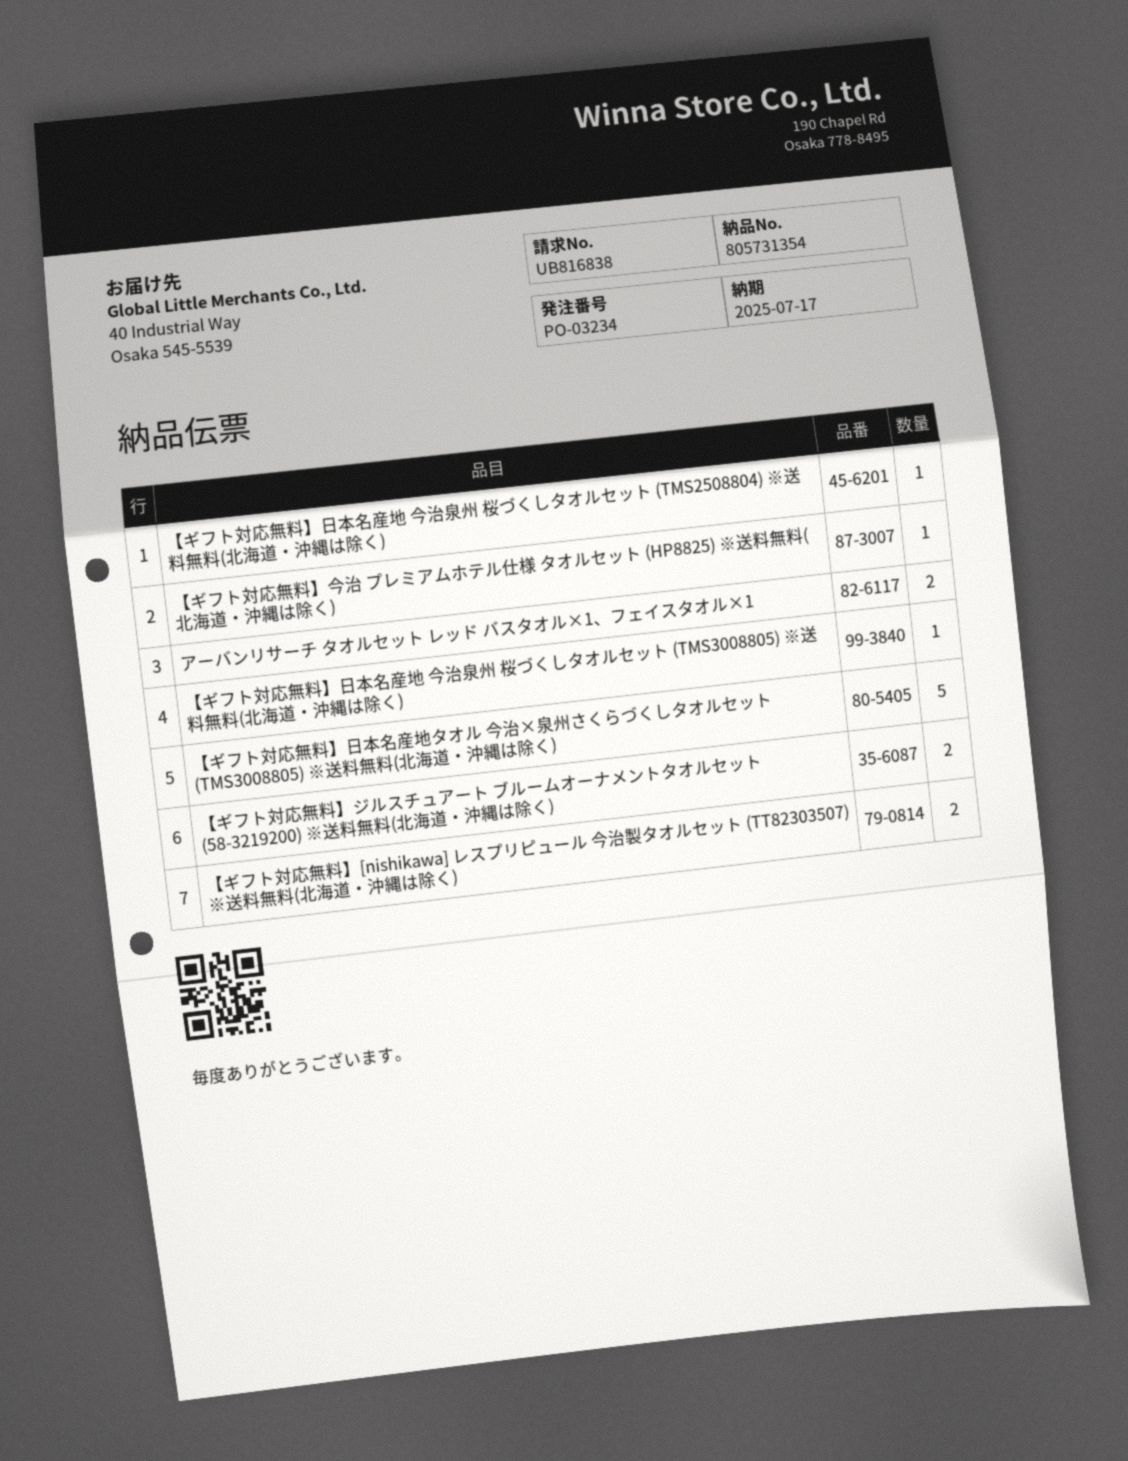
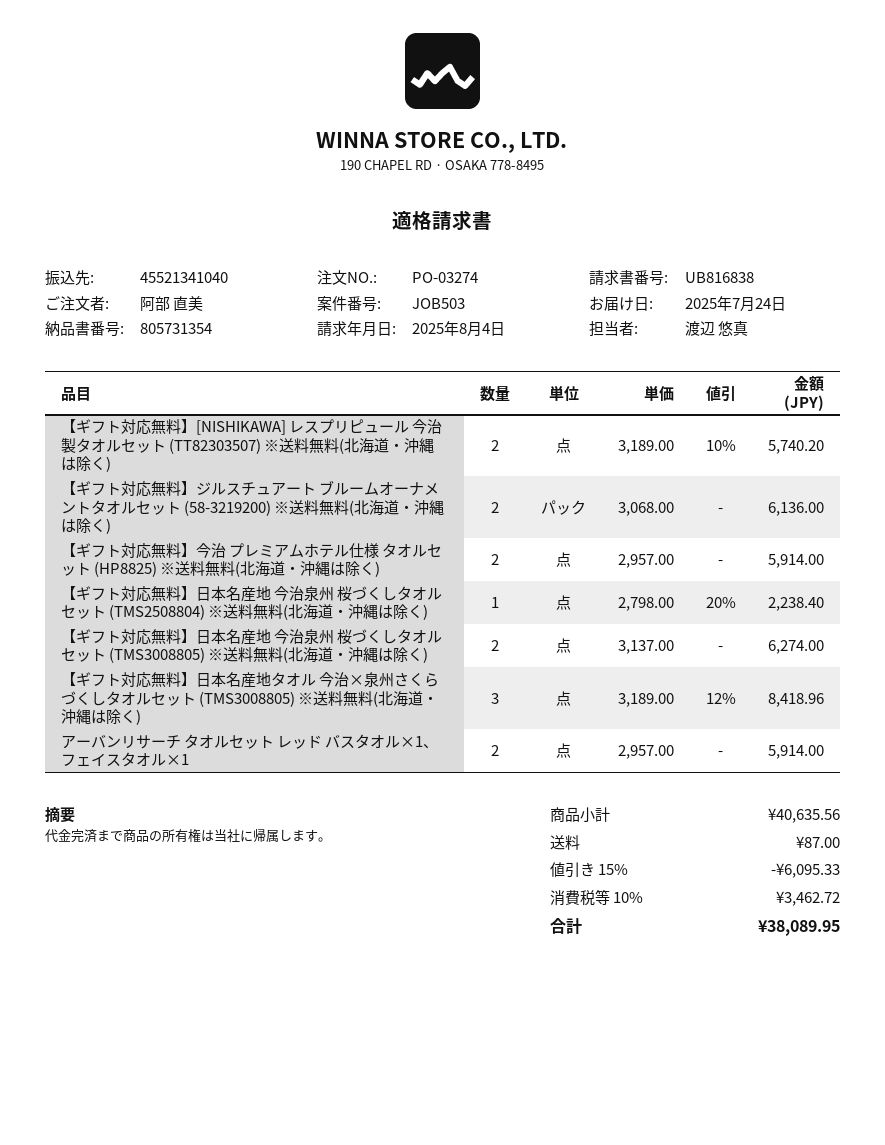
order number: PO-03234 -> PO-03274
delivery date: 2025-07-17 -> 2025-07-24
【ギフト対応無料】今治 プレミアムホテル仕様 タオルセット (HP8825) ※送料無料(北海道・沖縄は除く): 1 -> 2
【ギフト対応無料】日本名産地 今治泉州 桜づくしタオルセット (TMS3008805) ※送料無料(北海道・沖縄は除く): 1 -> 2
【ギフト対応無料】日本名産地タオル 今治×泉州さくらづくしタオルセット (TMS3008805) ※送料無料(北海道・沖縄は除く): 5 -> 3

